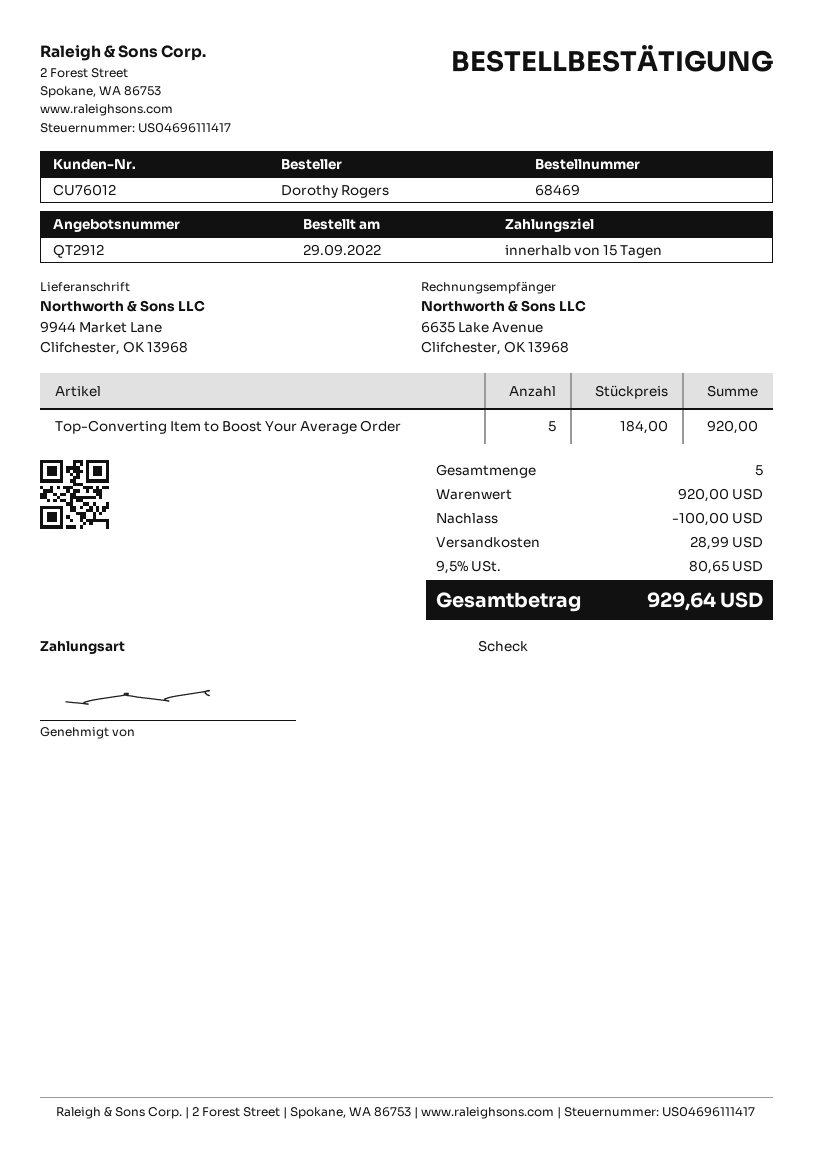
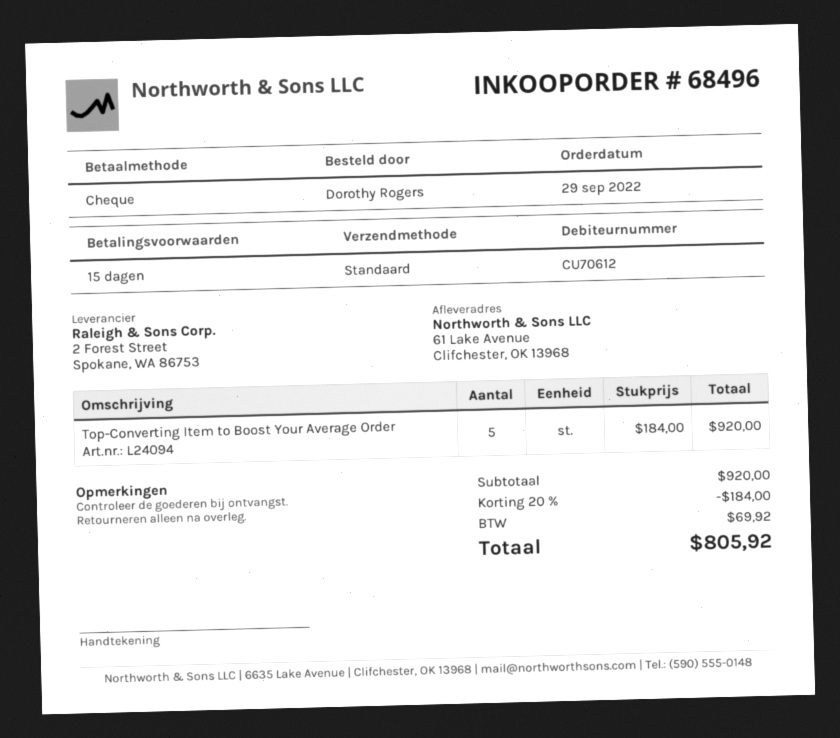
order number: 68469 -> 68496
customer number: CU76012 -> CU70612
ship to: 9944 Market Lane, Clifchester, OK 13968 -> 61 Lake Avenue, Clifchester, OK 13968
discount: 100.00 -> 184.00
shipping: 28.99 -> none
tax: 80.65 -> 69.92
total: 929.64 -> 805.92

